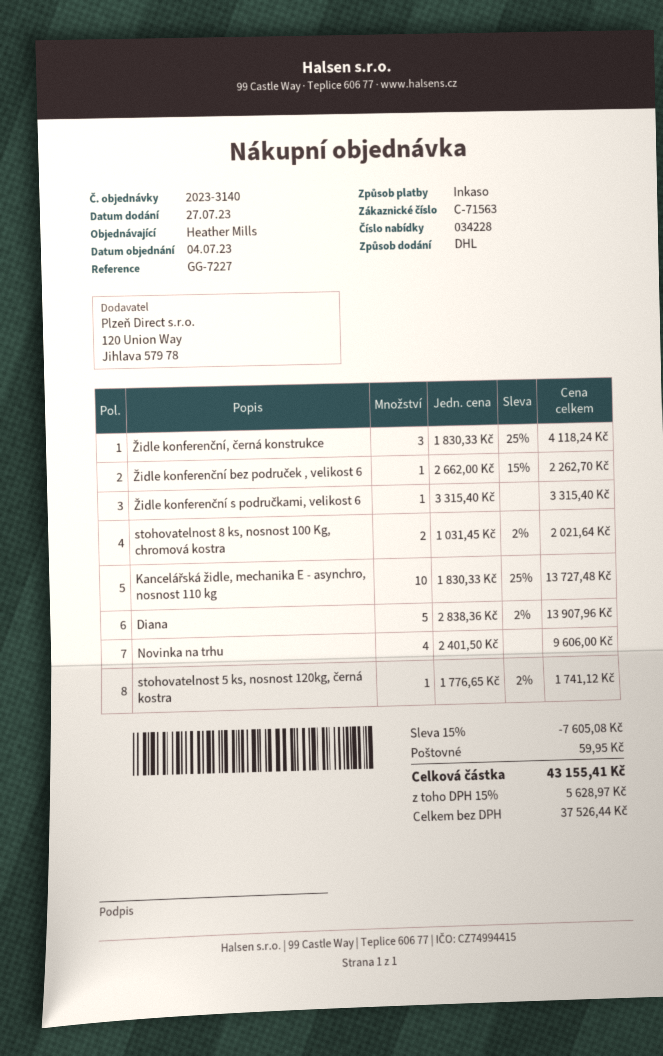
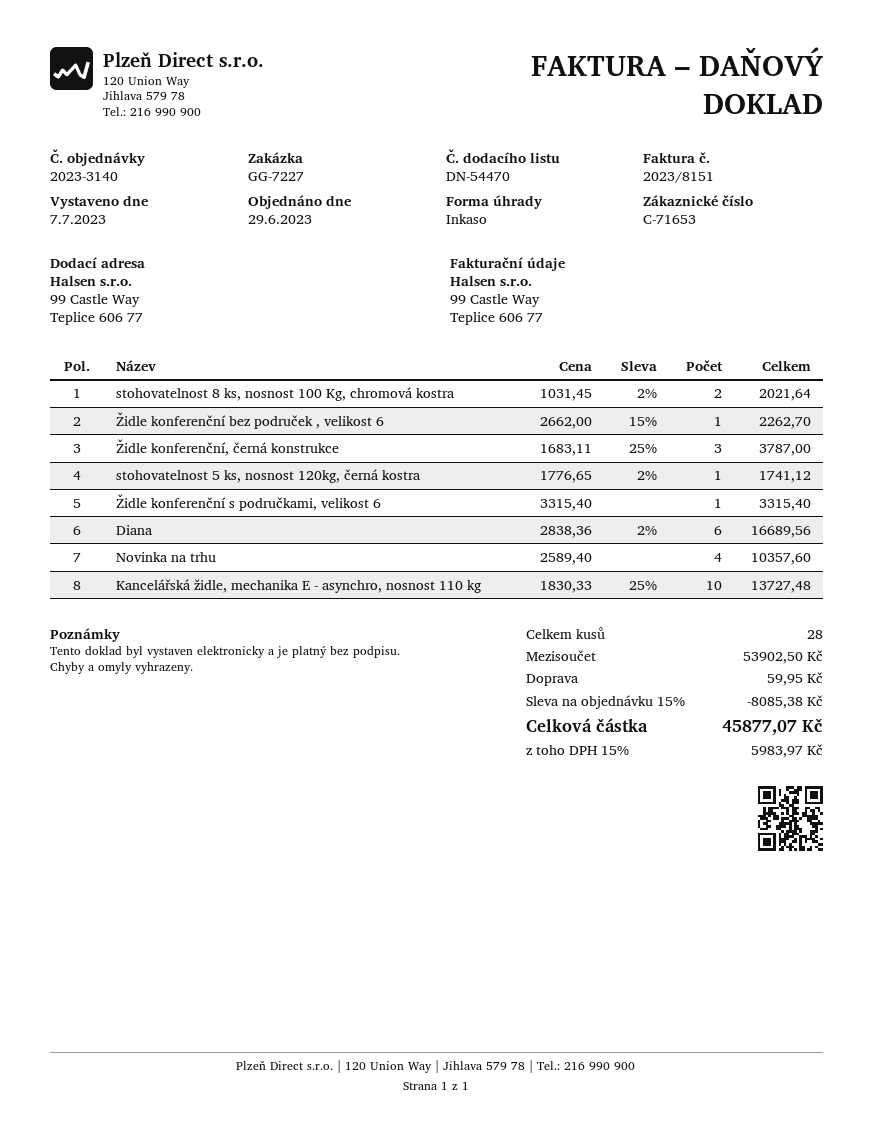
order date: 2023-07-04 -> 2023-06-29
customer number: C-71563 -> C-71653
Židle konferenční, černá konstrukce: 3 x 1830.33 - 25% = 4118.24 -> 3 x 1683.11 - 25% = 3787.00
Diana: 5 x 2838.36 - 2% = 13907.96 -> 6 x 2838.36 - 2% = 16689.56
Novinka na trhu: 4 x 2401.50 = 9606.00 -> 4 x 2589.40 = 10357.60
discount: 15% = 7605.08 -> 15% = 8085.38
tax: 15% = 5628.97 -> 15% = 5983.97
total: 43155.41 -> 45877.07

